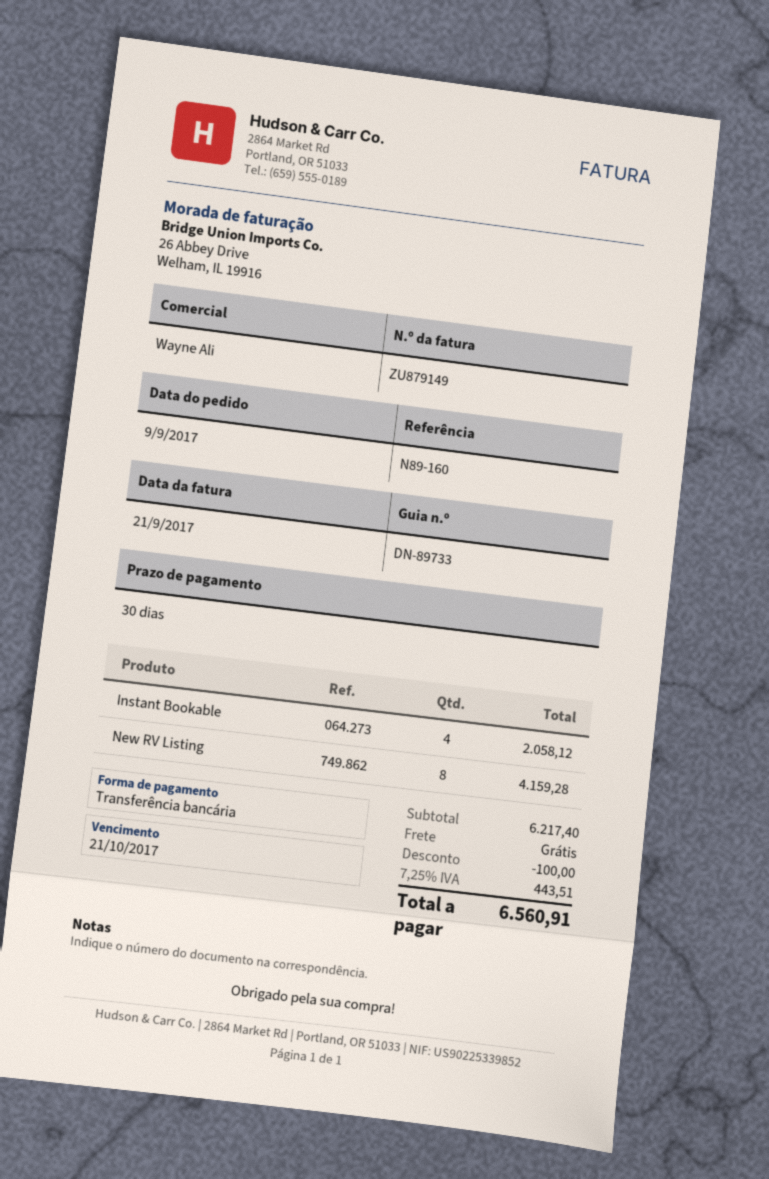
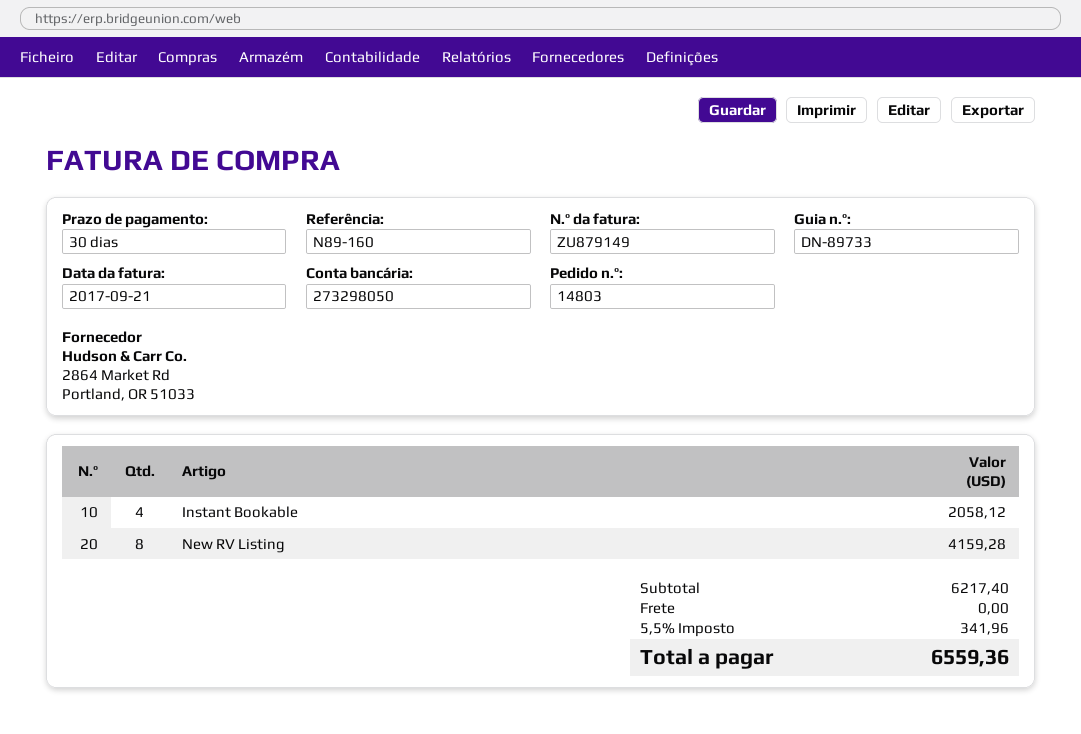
discount: 100.00 -> none
tax: 7.25% = 443.51 -> 5.5% = 341.96
total: 6560.91 -> 6559.36

